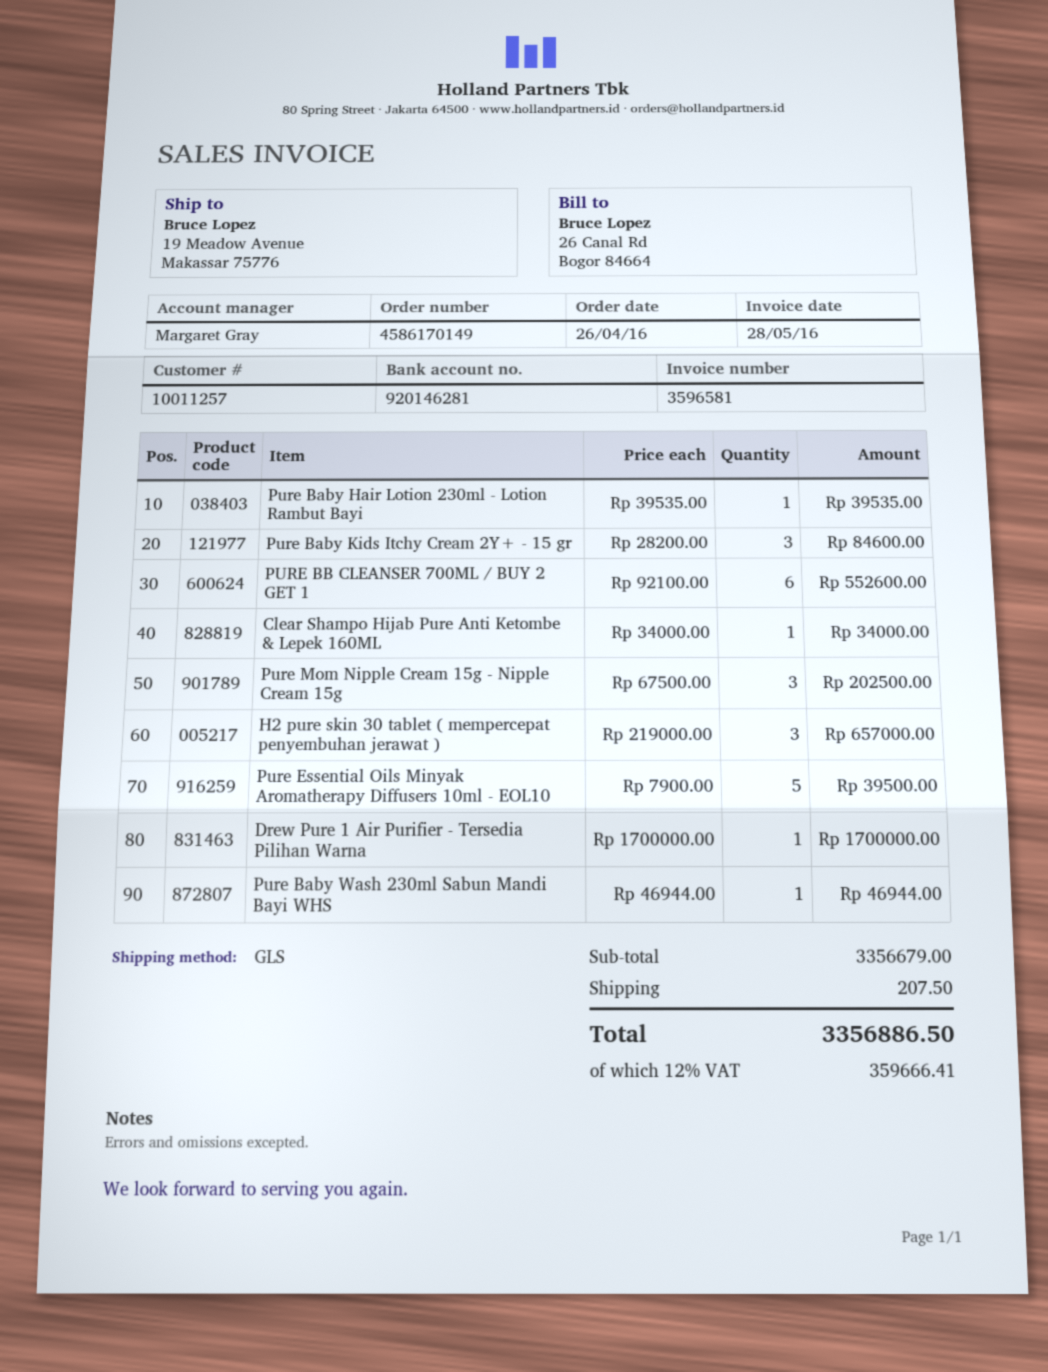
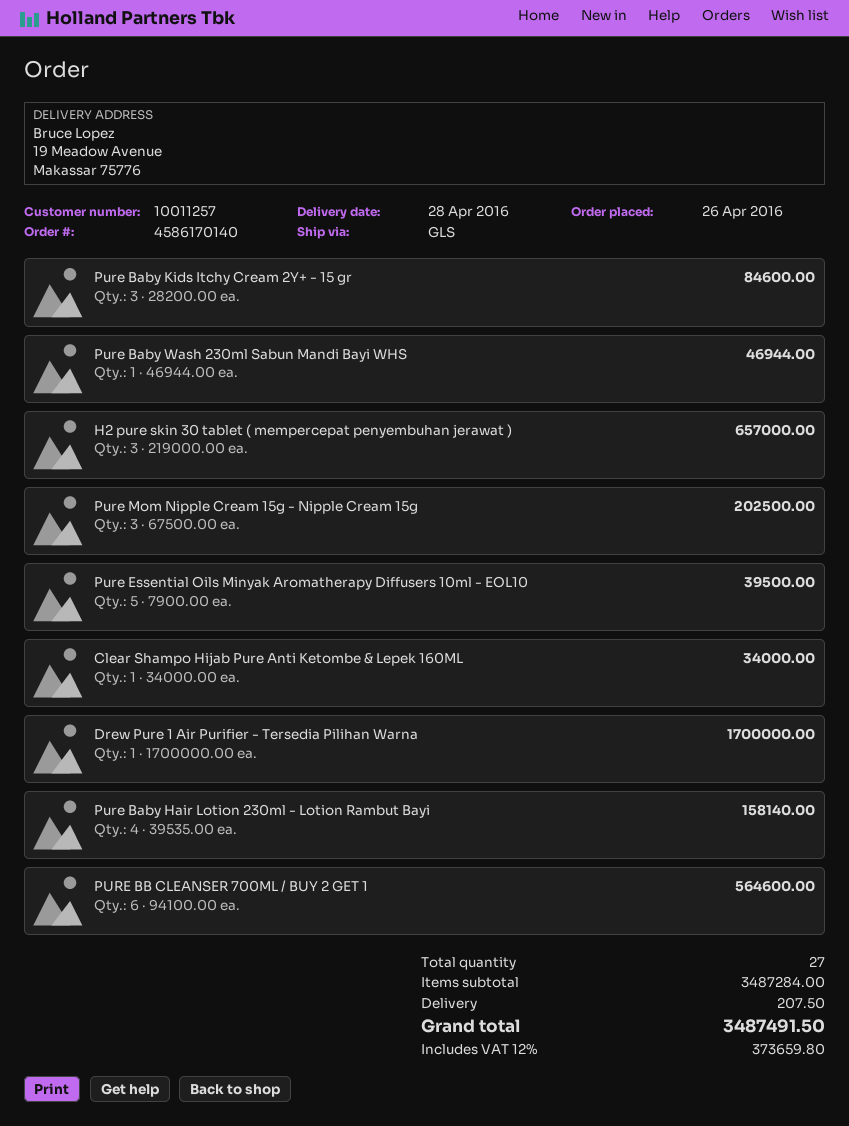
order number: 4586170149 -> 4586170140
Pure Baby Hair Lotion 230ml - Lotion Rambut Bayi: 1 x 39535.00 = 39535.00 -> 4 x 39535.00 = 158140.00
PURE BB CLEANSER 700ML / BUY 2 GET 1: 6 x 92100.00 = 552600.00 -> 6 x 94100.00 = 564600.00
subtotal: 3356679.00 -> 3487284.00
tax: 12% = 359666.41 -> 12% = 373659.80
total: 3356886.50 -> 3487491.50

